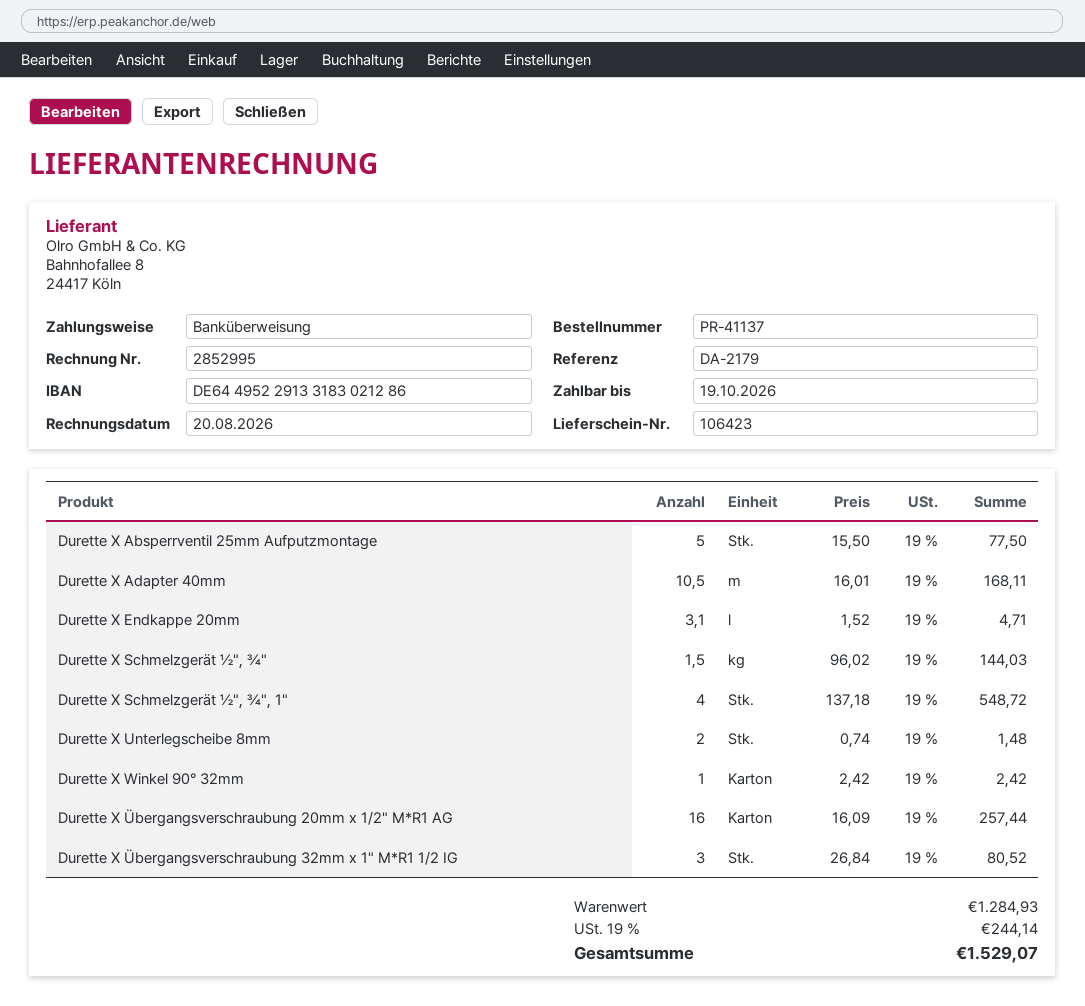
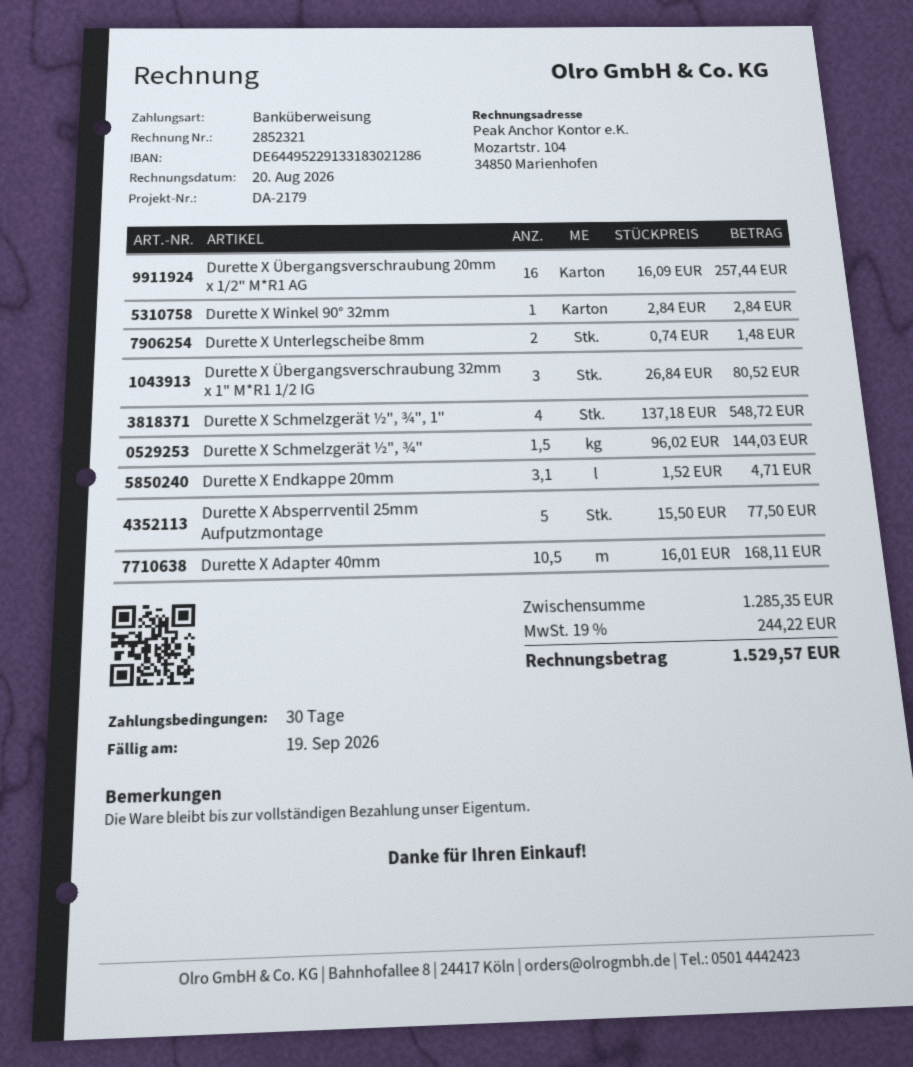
invoice number: 2852995 -> 2852321
due date: 2026-10-19 -> 2026-09-19
Durette X Winkel 90° 32mm: 1 x 2.42 = 2.42 -> 1 x 2.84 = 2.84
subtotal: 1284.93 -> 1285.35
tax: 19% = 244.14 -> 19% = 244.22
total: 1529.07 -> 1529.57

